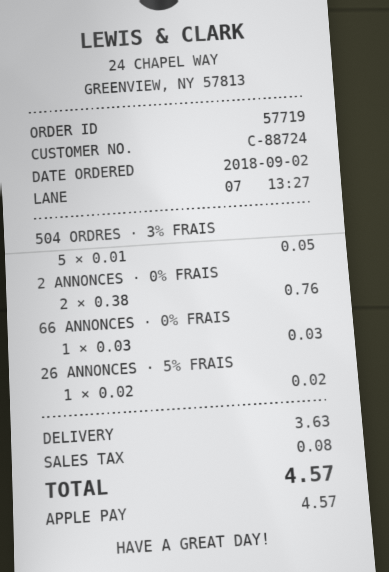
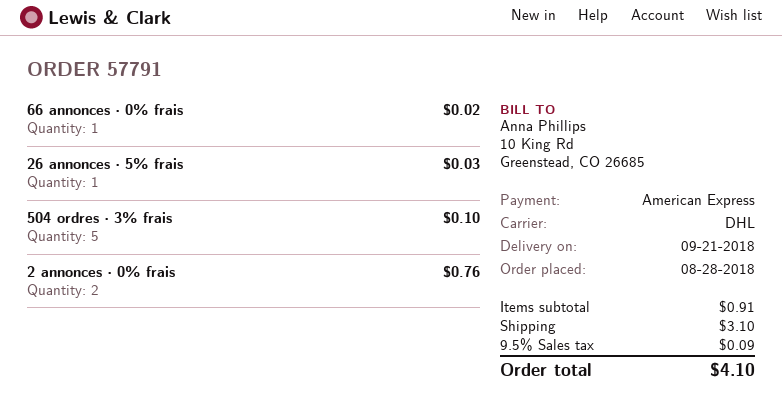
order number: 57719 -> 57791
order date: 2018-09-02 -> 2018-08-28
payment method: Apple Pay -> American Express
504 ORDRES · 3% FRAIS: 5 for 0.05 -> 5 for 0.10
66 ANNONCES · 0% FRAIS: 1 for 0.03 -> 1 for 0.02
26 ANNONCES · 5% FRAIS: 1 for 0.02 -> 1 for 0.03
shipping: 3.63 -> 3.10
tax: 0.08 -> 0.09
total: 4.57 -> 4.10

